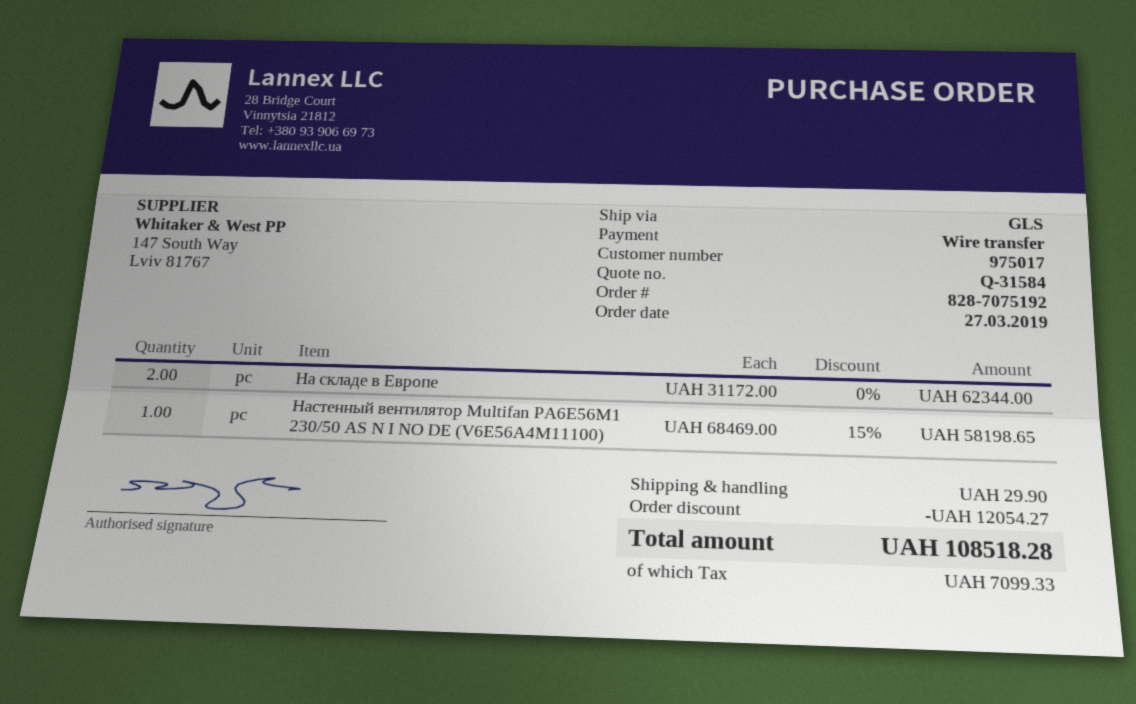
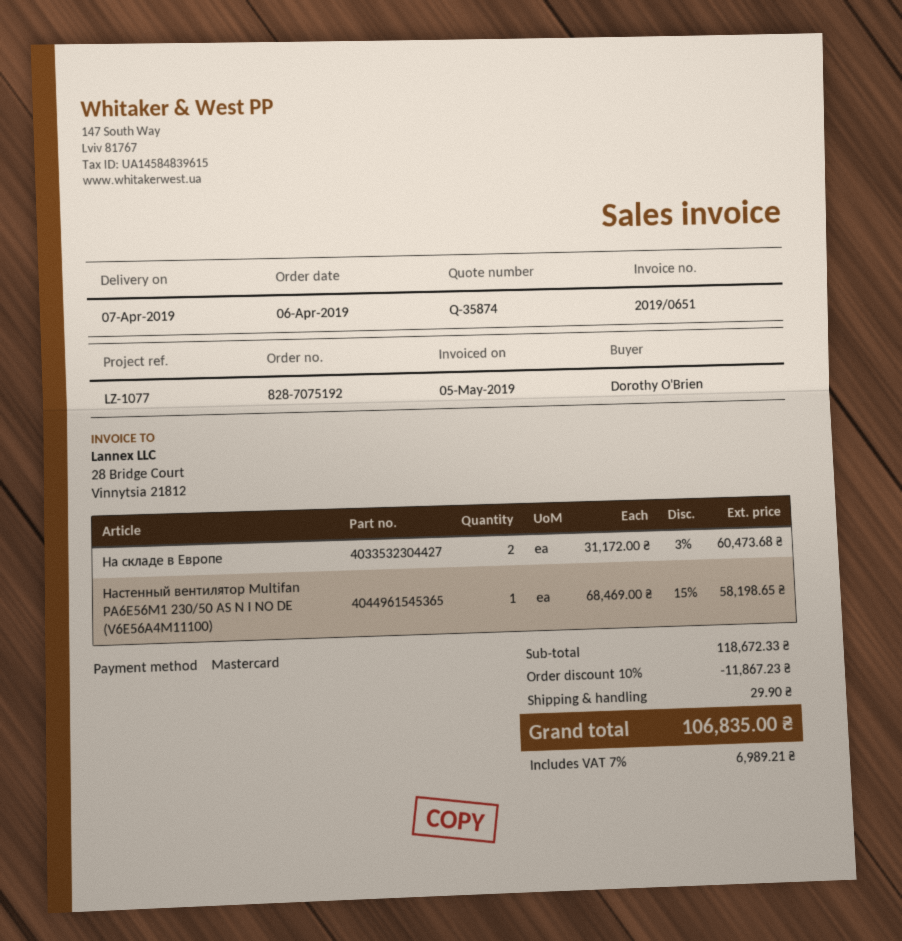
quote number: Q-31584 -> Q-35874
order date: 2019-03-27 -> 2019-04-06
payment method: bank transfer -> Mastercard
На складе в Европе: 2 x 31172.00 = 62344.00 -> 2 x 31172.00 - 3% = 60473.68
discount: 12054.27 -> 11867.23
tax: 7099.33 -> 6989.21
total: 108518.28 -> 106835.00

